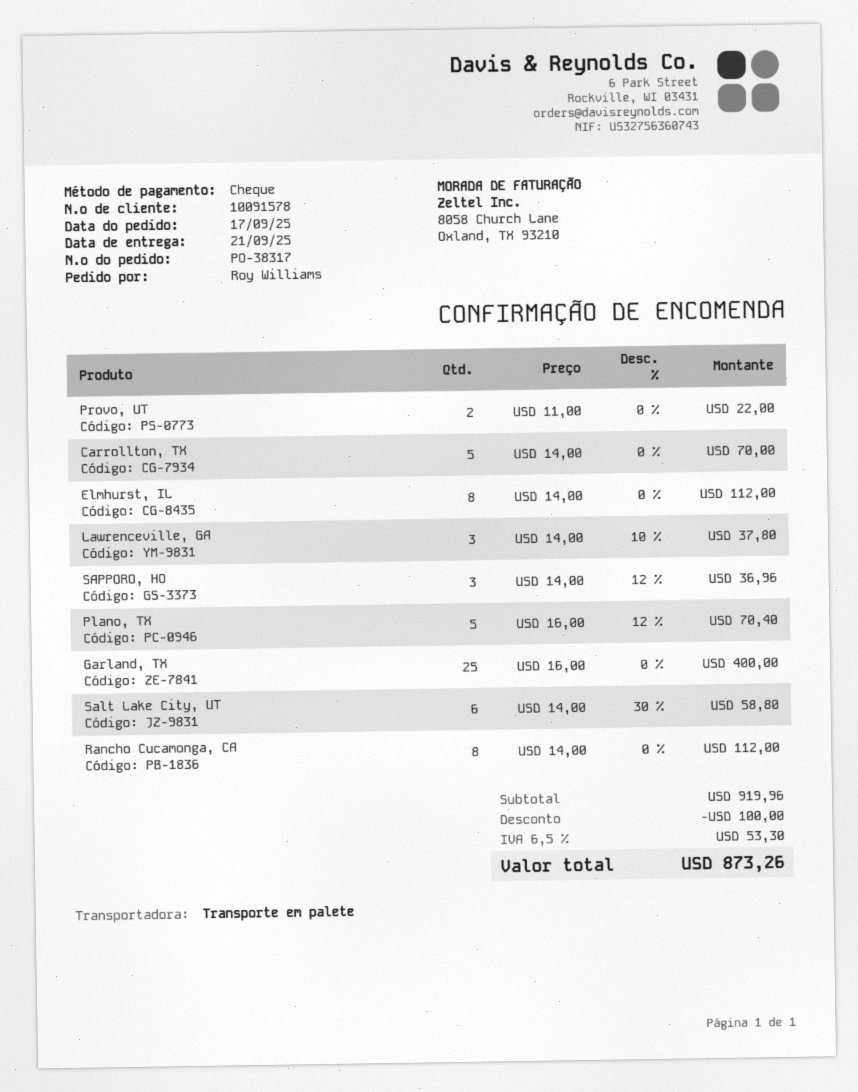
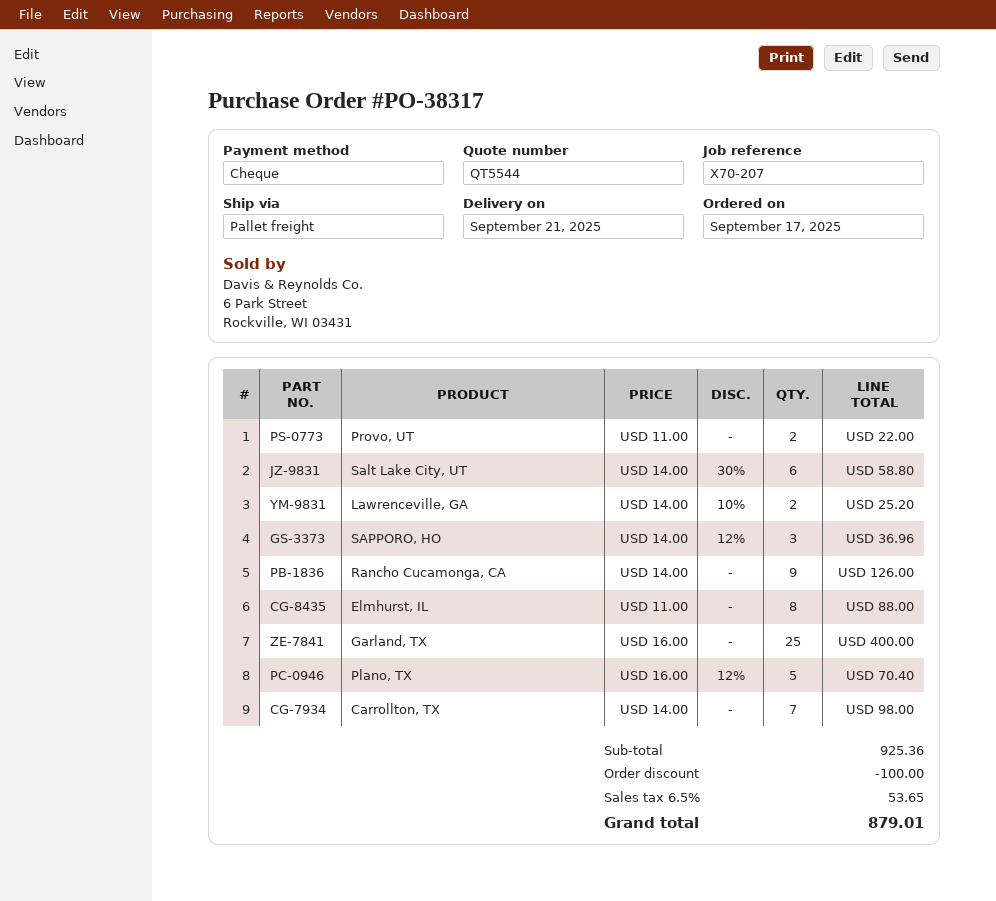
Carrollton, TX: 5 x 14.00 = 70.00 -> 7 x 14.00 = 98.00
Elmhurst, IL: 8 x 14.00 = 112.00 -> 8 x 11.00 = 88.00
Lawrenceville, GA: 3 x 14.00 - 10% = 37.80 -> 2 x 14.00 - 10% = 25.20
Rancho Cucamonga, CA: 8 x 14.00 = 112.00 -> 9 x 14.00 = 126.00
subtotal: 919.96 -> 925.36
tax: 6.5% = 53.30 -> 6.5% = 53.65
total: 873.26 -> 879.01

